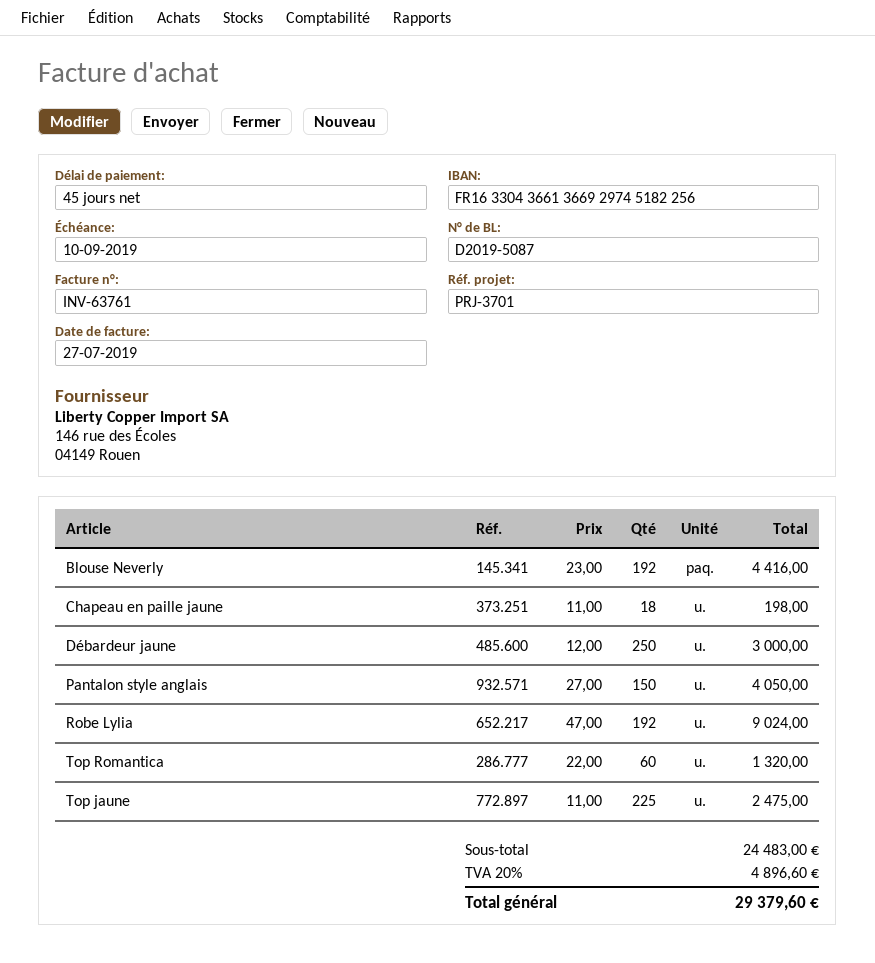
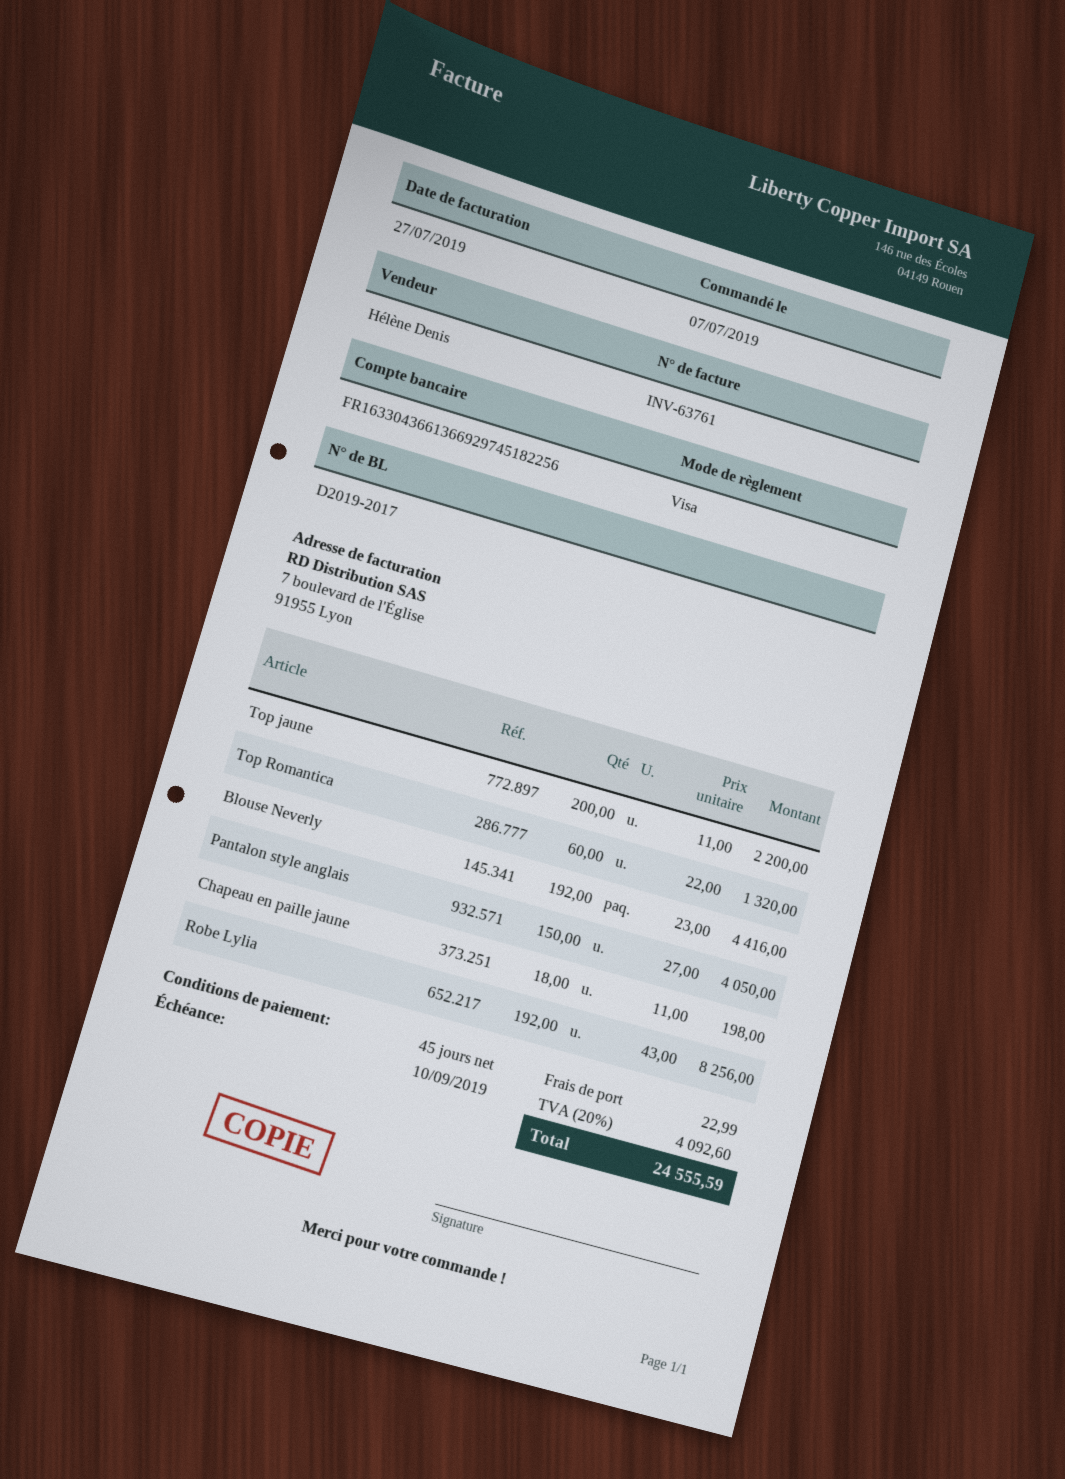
delivery note number: D2019-5087 -> D2019-2017
Débardeur jaune: 250 x 12.00 = 3000.00 -> none
Robe Lylia: 192 x 47.00 = 9024.00 -> 192 x 43.00 = 8256.00
Top jaune: 225 x 11.00 = 2475.00 -> 200 x 11.00 = 2200.00
shipping: none -> 22.99
tax: 20% = 4896.60 -> 20% = 4092.60
total: 29379.60 -> 24555.59

